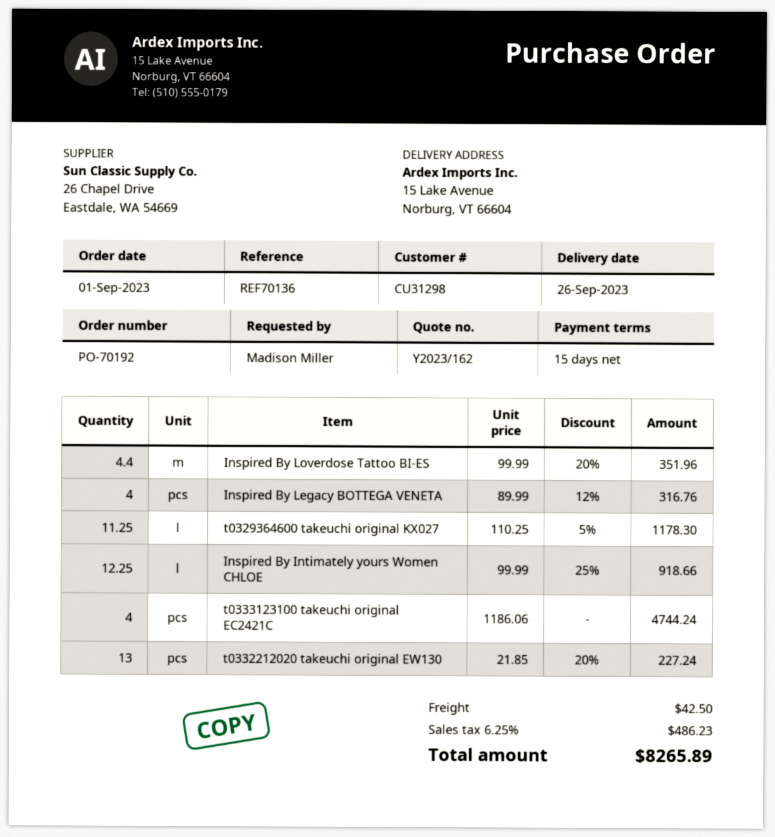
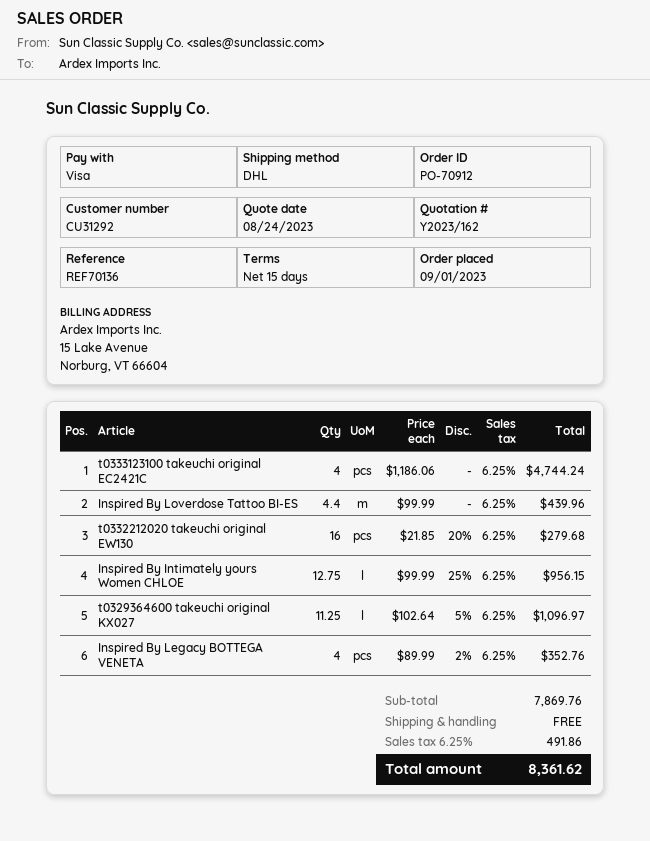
order number: PO-70192 -> PO-70912
customer number: CU31298 -> CU31292
Inspired By Loverdose Tattoo BI-ES: 4.4 x 99.99 - 20% = 351.96 -> 4.4 x 99.99 = 439.96
Inspired By Legacy BOTTEGA VENETA: 4 x 89.99 - 12% = 316.76 -> 4 x 89.99 - 2% = 352.76
t0329364600 takeuchi original KX027: 11.25 x 110.25 - 5% = 1178.30 -> 11.25 x 102.64 - 5% = 1096.97
Inspired By Intimately yours Women CHLOE: 12.25 x 99.99 - 25% = 918.66 -> 12.75 x 99.99 - 25% = 956.15
t0332212020 takeuchi original EW130: 13 x 21.85 - 20% = 227.24 -> 16 x 21.85 - 20% = 279.68
shipping: 42.50 -> 0.00
tax: 6.25% = 486.23 -> 6.25% = 491.86
total: 8265.89 -> 8361.62

